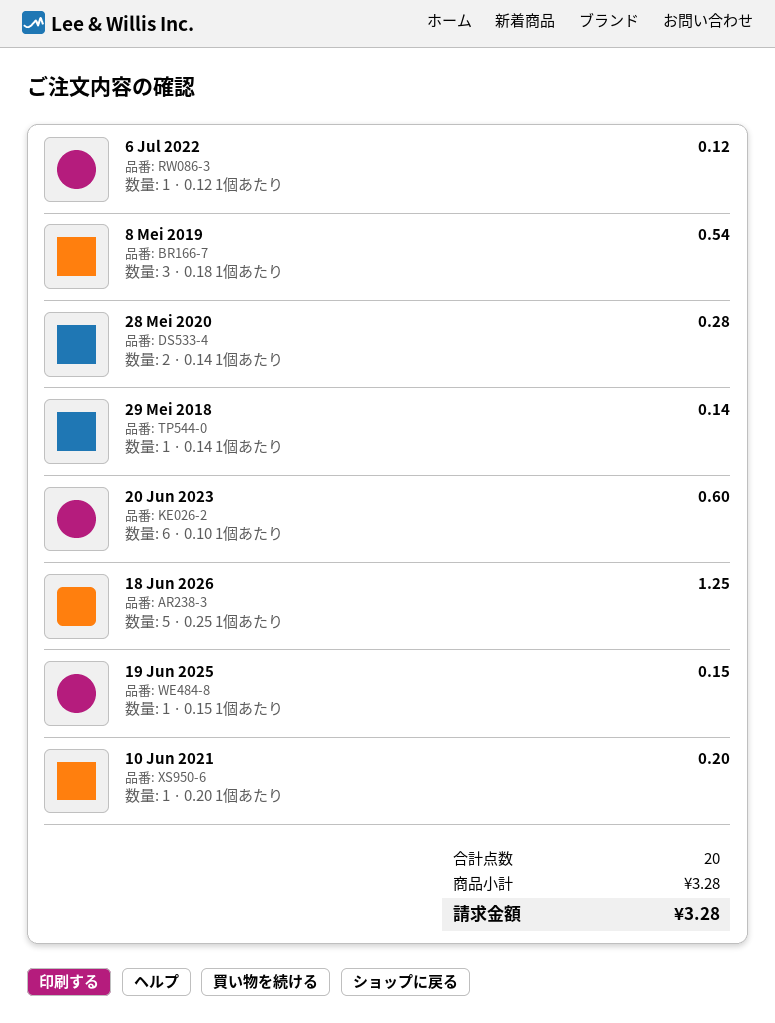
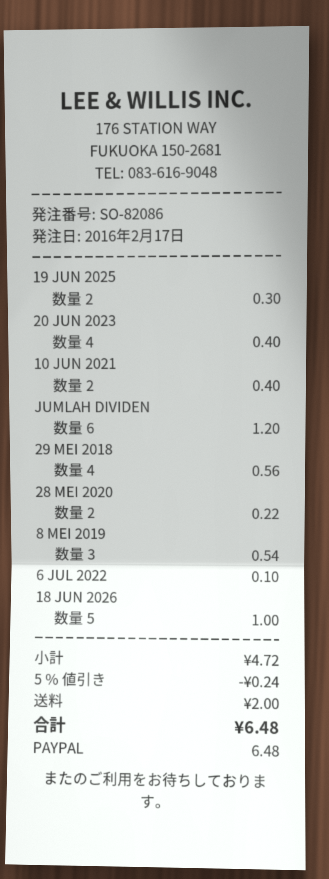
6 Jul 2022: 1 for 0.12 -> 1 for 0.10
28 Mei 2020: 2 for 0.28 -> 2 for 0.22
29 Mei 2018: 1 for 0.14 -> 4 for 0.56
20 Jun 2023: 6 for 0.60 -> 4 for 0.40
18 Jun 2026: 5 for 1.25 -> 5 for 1.00
19 Jun 2025: 1 for 0.15 -> 2 for 0.30
10 Jun 2021: 1 for 0.20 -> 2 for 0.40
JUMLAH DIVIDEN: none -> 6 for 1.20
subtotal: 3.28 -> 4.72
discount: none -> 5% = 0.24
shipping: none -> 2.00
total: 3.28 -> 6.48

